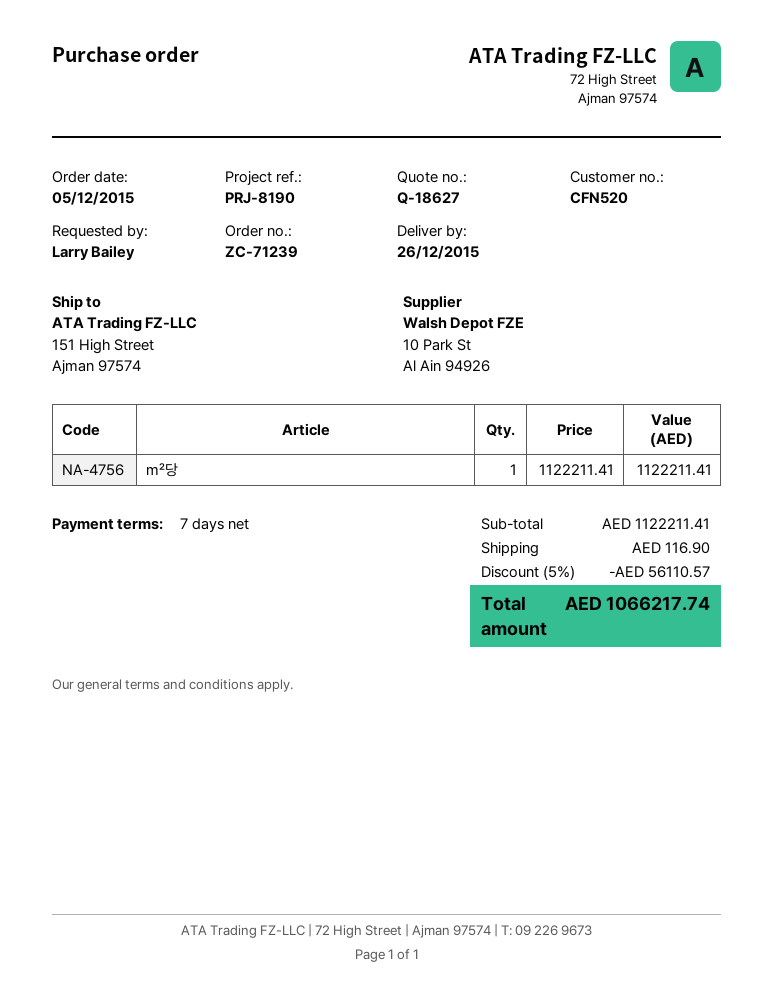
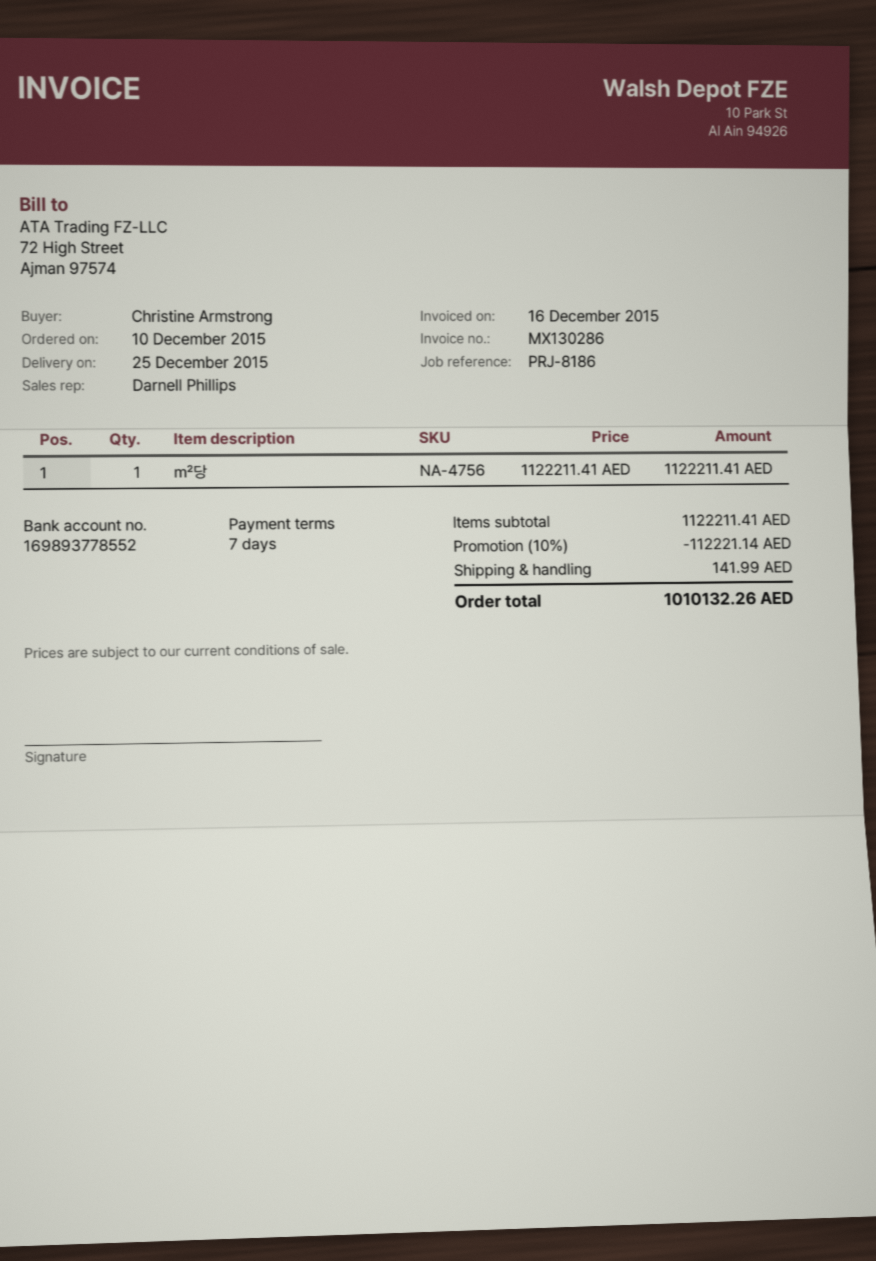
order date: 2015-12-05 -> 2015-12-10
delivery date: 2015-12-26 -> 2015-12-25
reference: PRJ-8190 -> PRJ-8186
ordered by: Larry Bailey -> Christine Armstrong
discount: 5% = 56110.57 -> 10% = 112221.14
shipping: 116.90 -> 141.99
total: 1066217.74 -> 1010132.26

